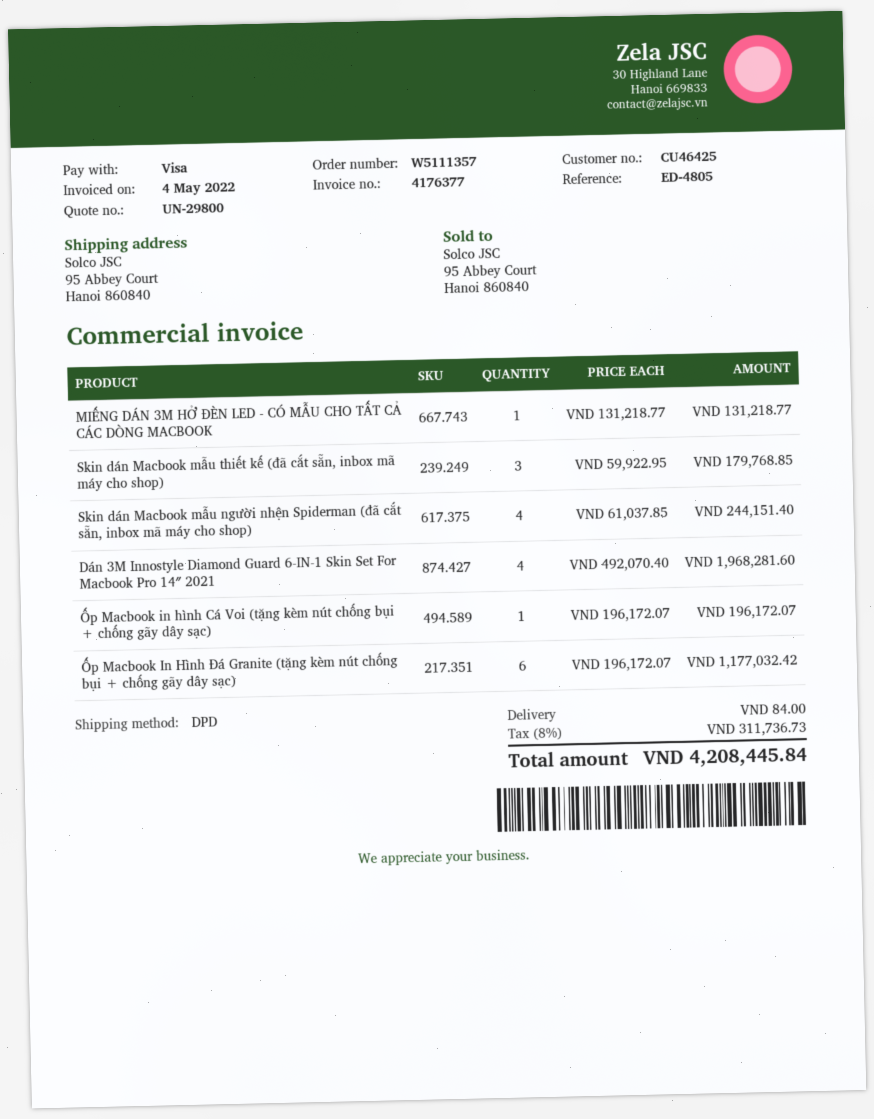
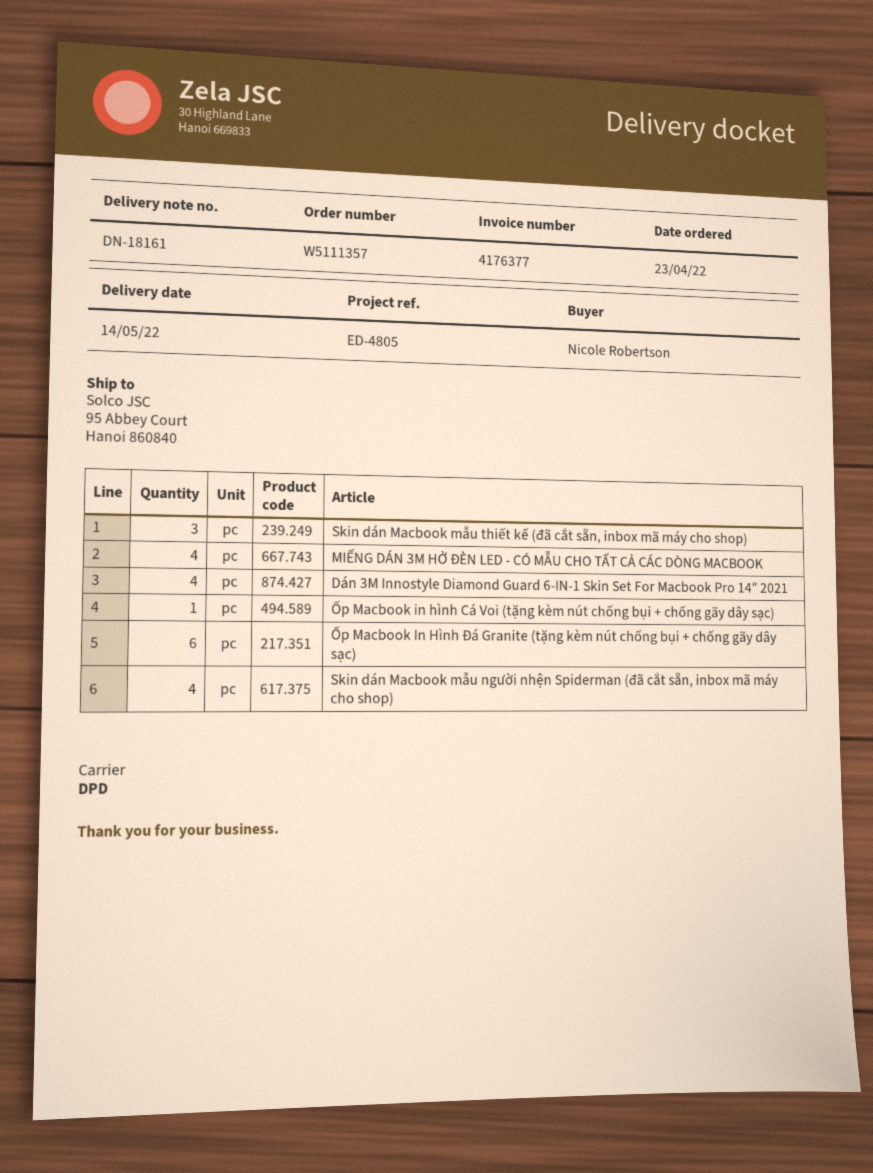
MIẾNG DÁN 3M HỞ ĐÈN LED - CÓ MẪU CHO TẤT CẢ CÁC DÒNG MACBOOK: 1 -> 4

